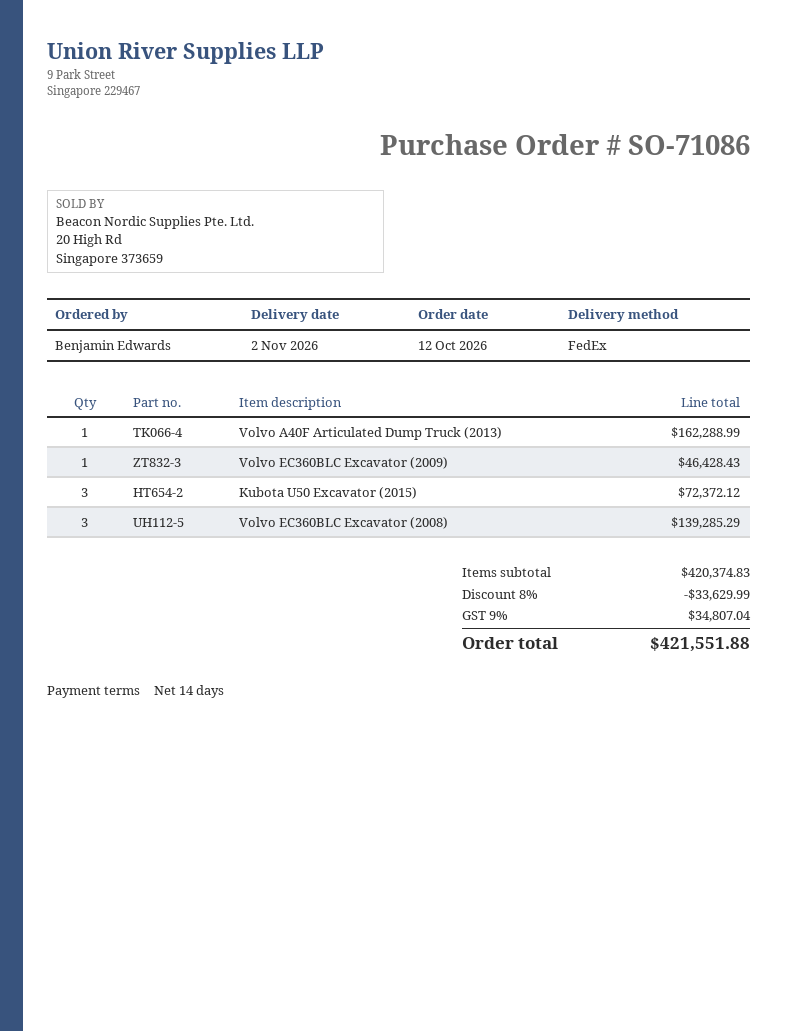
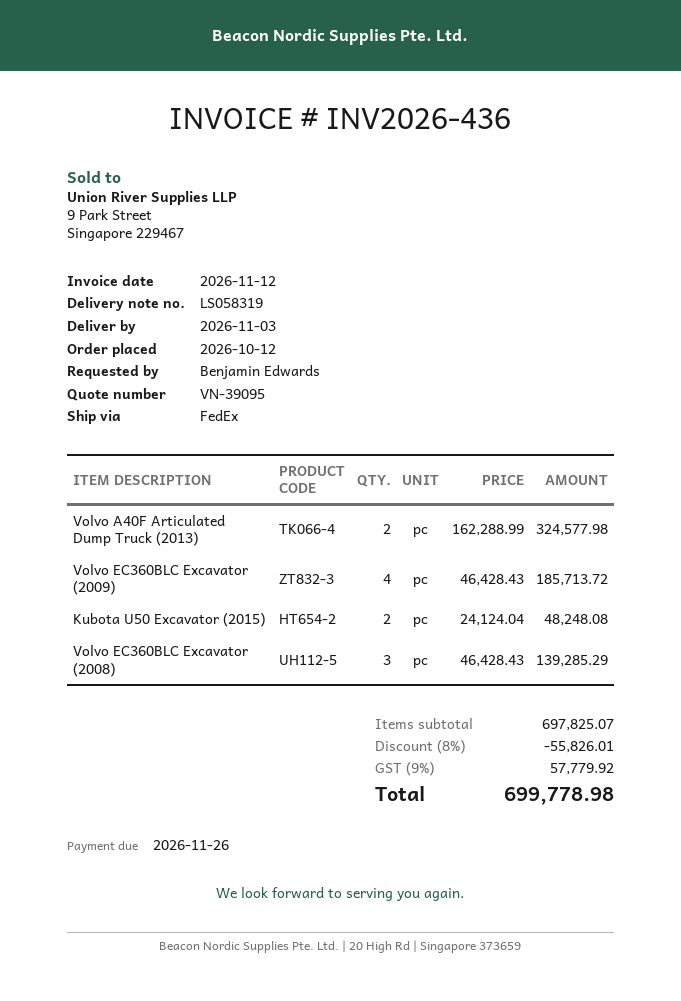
delivery date: 2026-11-02 -> 2026-11-03
Volvo A40F Articulated Dump Truck (2013): 1 for 162288.99 -> 2 for 324577.98
Volvo EC360BLC Excavator (2009): 1 for 46428.43 -> 4 for 185713.72
Kubota U50 Excavator (2015): 3 for 72372.12 -> 2 for 48248.08
subtotal: 420374.83 -> 697825.07
discount: 8% = 33629.99 -> 8% = 55826.01
tax: 9% = 34807.04 -> 9% = 57779.92
total: 421551.88 -> 699778.98

